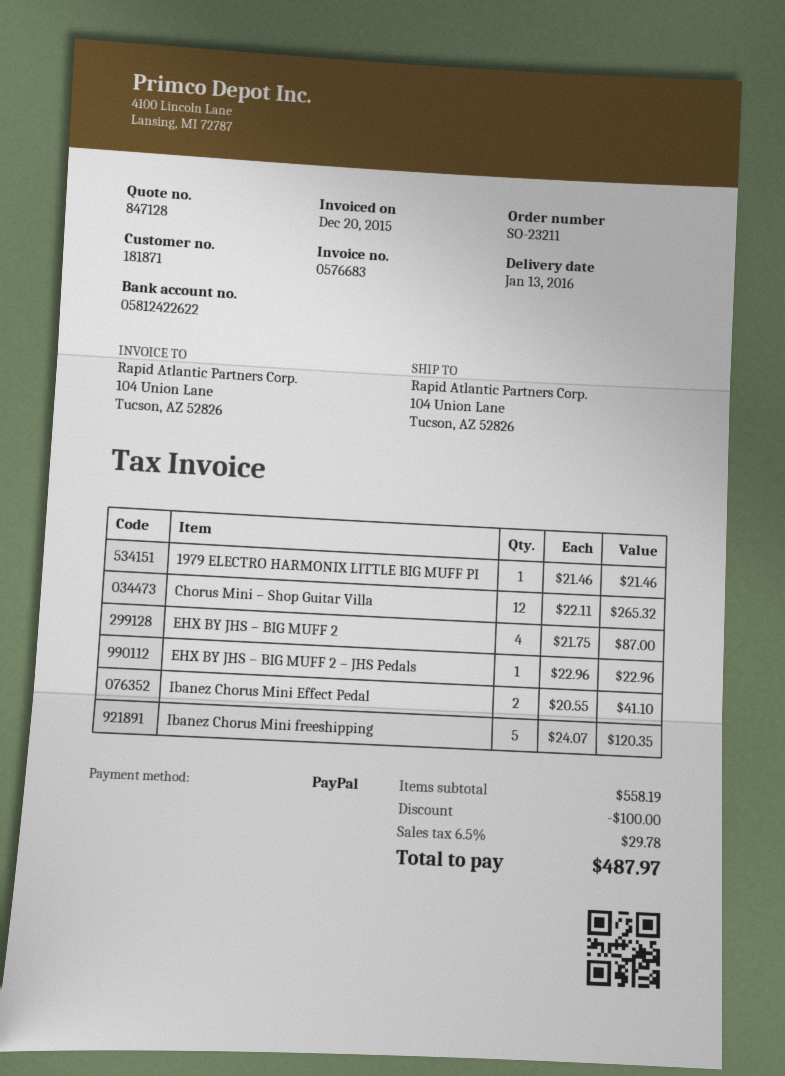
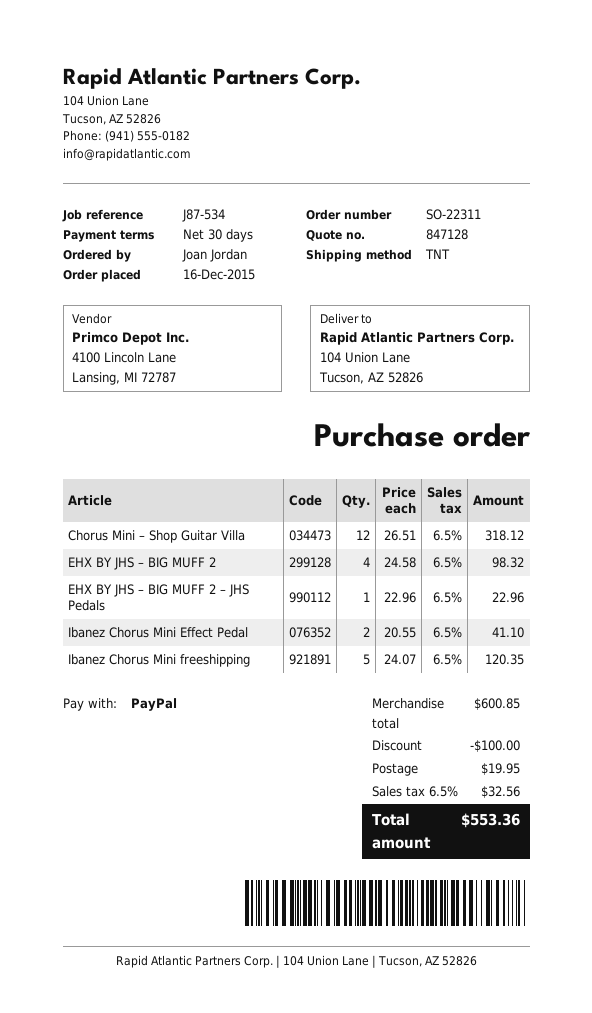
order number: SO-23211 -> SO-22311
1979 ELECTRO HARMONIX LITTLE BIG MUFF PI: 1 x 21.46 = 21.46 -> none
Chorus Mini – Shop Guitar Villa: 12 x 22.11 = 265.32 -> 12 x 26.51 = 318.12
EHX BY JHS – BIG MUFF 2: 4 x 21.75 = 87.00 -> 4 x 24.58 = 98.32
subtotal: 558.19 -> 600.85
shipping: none -> 19.95
tax: 6.5% = 29.78 -> 6.5% = 32.56
total: 487.97 -> 553.36

